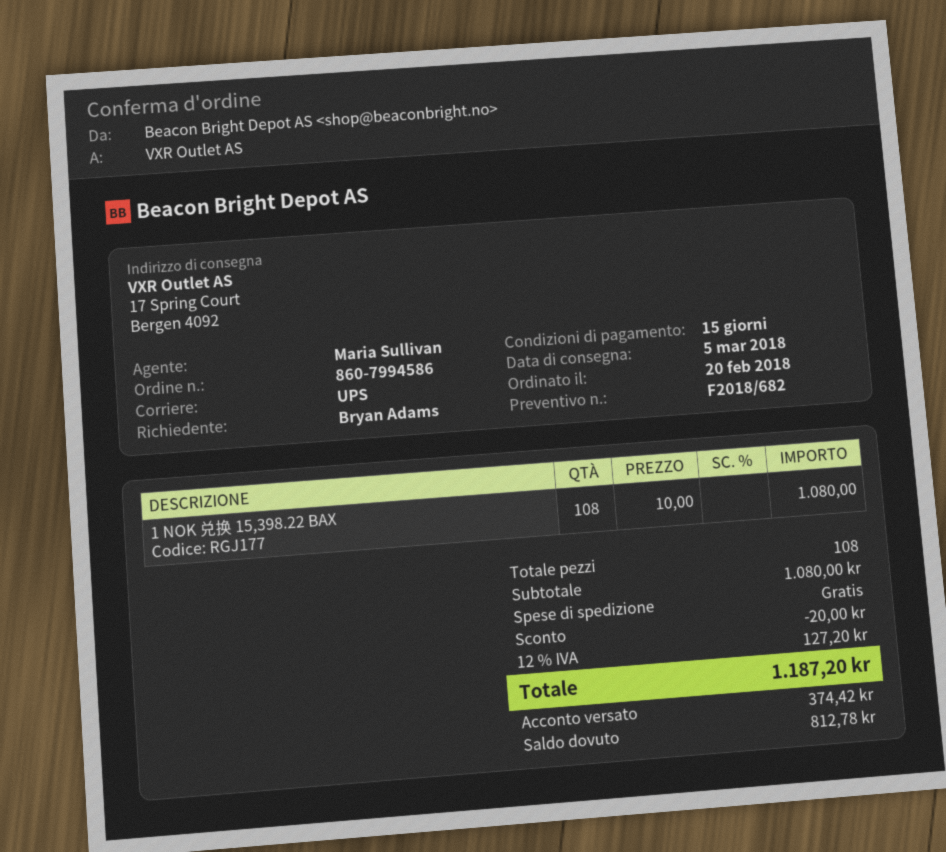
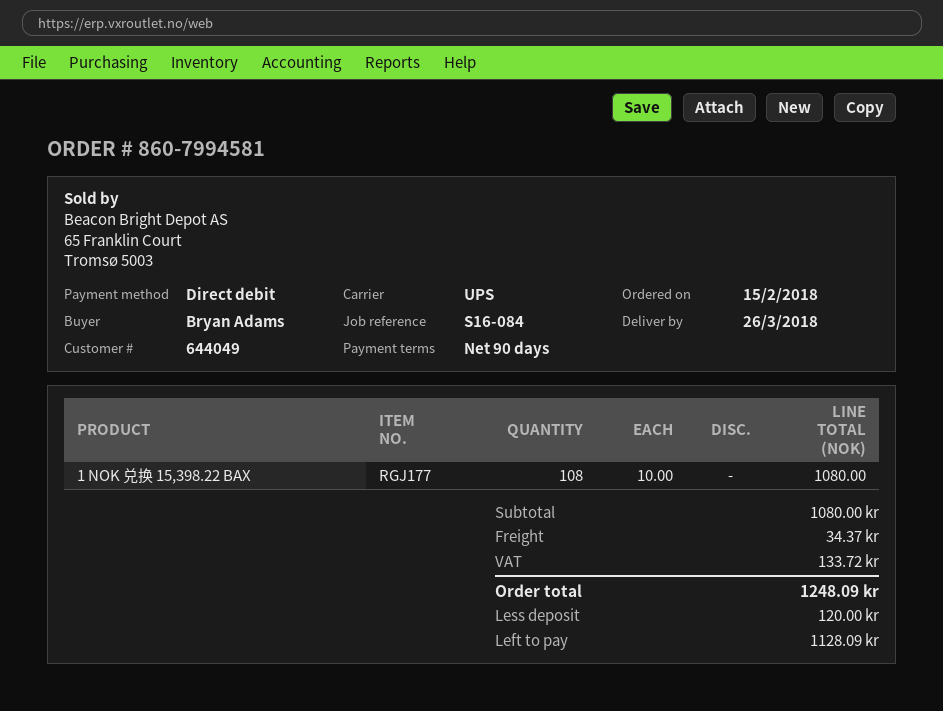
order number: 860-7994586 -> 860-7994581
order date: 2018-02-20 -> 2018-02-15
delivery date: 2018-03-05 -> 2018-03-26
payment terms: 15 days -> 90 days
discount: 20.00 -> none
shipping: 0.00 -> 34.37
tax: 127.20 -> 133.72
total: 1187.20 -> 1248.09
deposit: 374.42 -> 120.00
balance: 812.78 -> 1128.09

